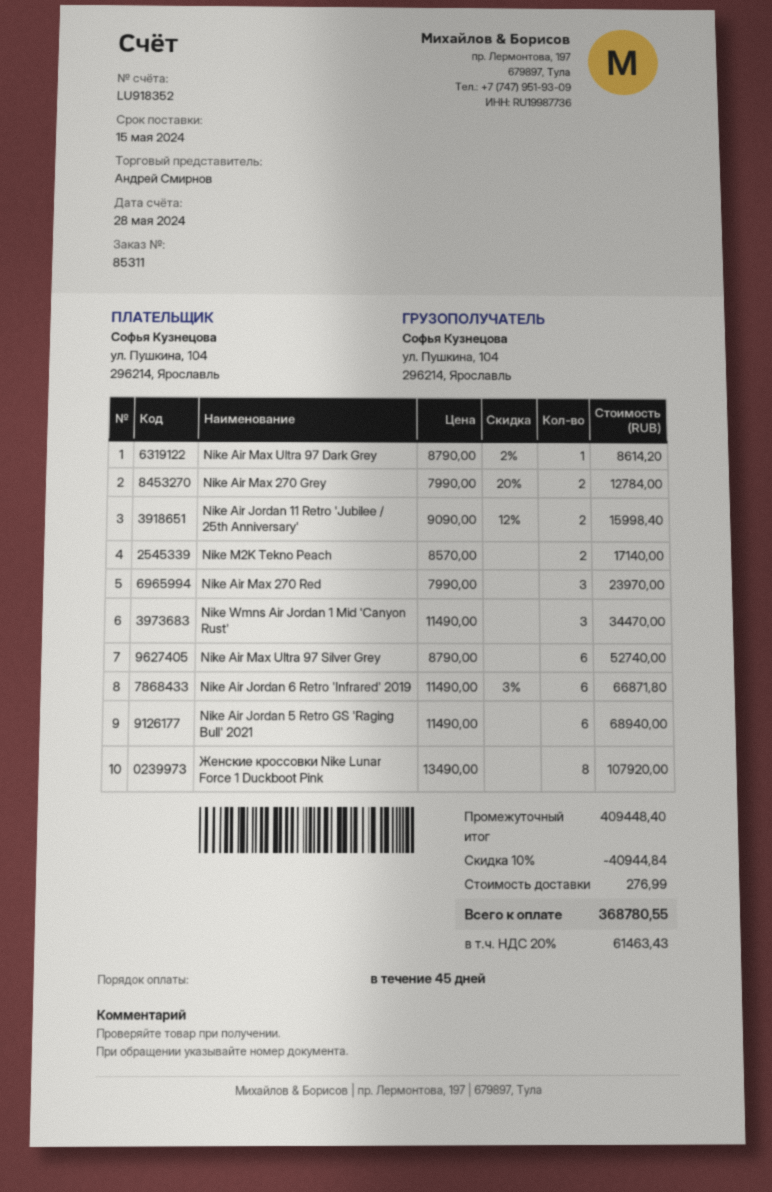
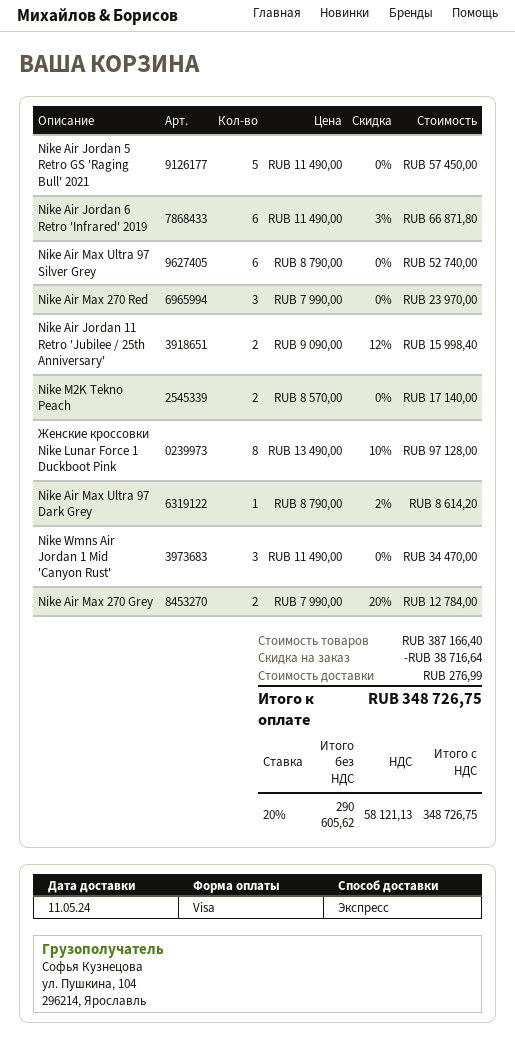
delivery date: 2024-05-15 -> 2024-05-11
Nike Air Jordan 5 Retro GS 'Raging Bull' 2021: 6 x 11490.00 = 68940.00 -> 5 x 11490.00 = 57450.00
Женские кроссовки Nike Lunar Force 1 Duckboot Pink: 8 x 13490.00 = 107920.00 -> 8 x 13490.00 - 10% = 97128.00
subtotal: 409448.40 -> 387166.40
discount: 40944.84 -> 38716.64
tax: 20% = 61463.43 -> 20% = 58121.13
total: 368780.55 -> 348726.75

